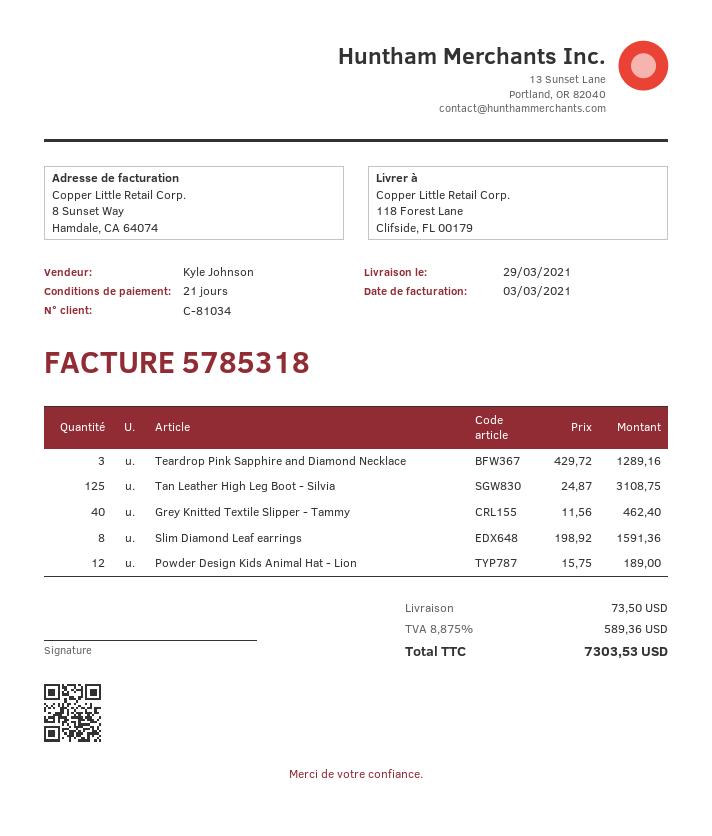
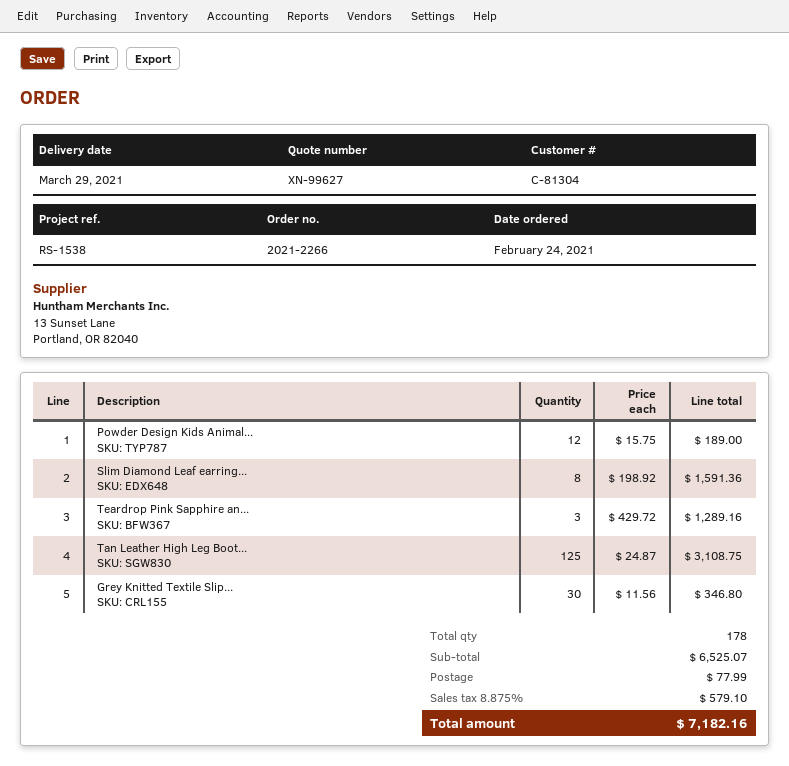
customer number: C-81034 -> C-81304
Grey Knitted Textile Slipper - Tammy: 40 x 11.56 = 462.40 -> 30 x 11.56 = 346.80
shipping: 73.50 -> 77.99
tax: 8.875% = 589.36 -> 8.875% = 579.10
total: 7303.53 -> 7182.16

